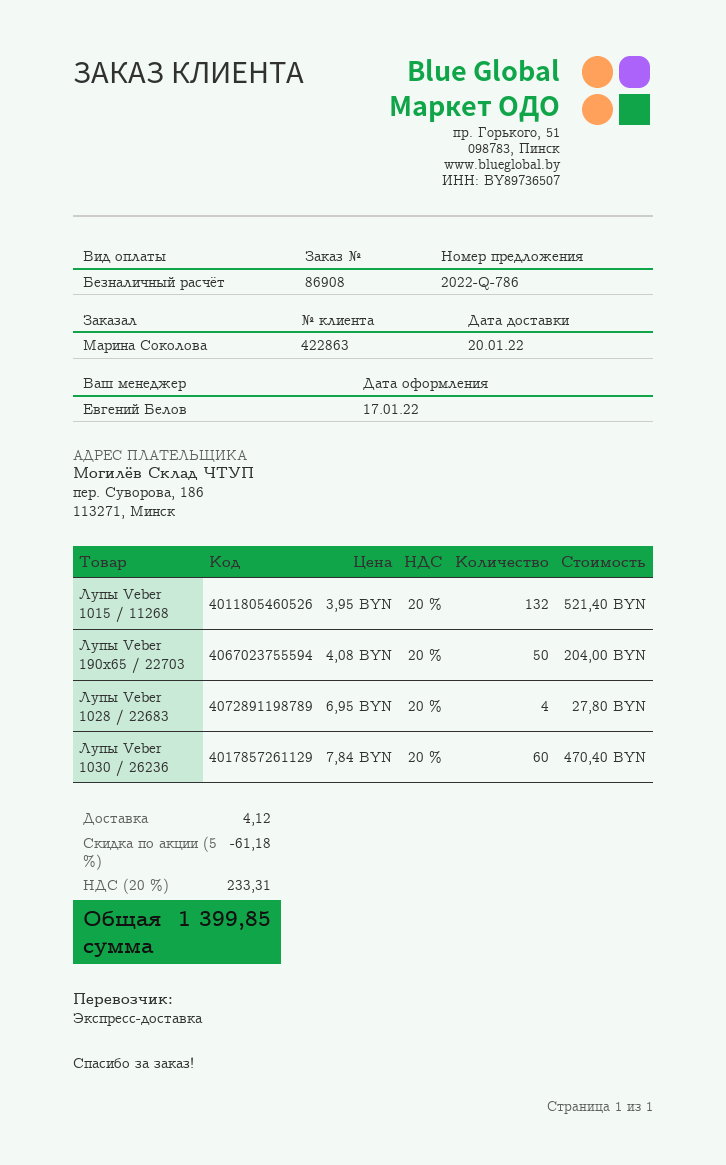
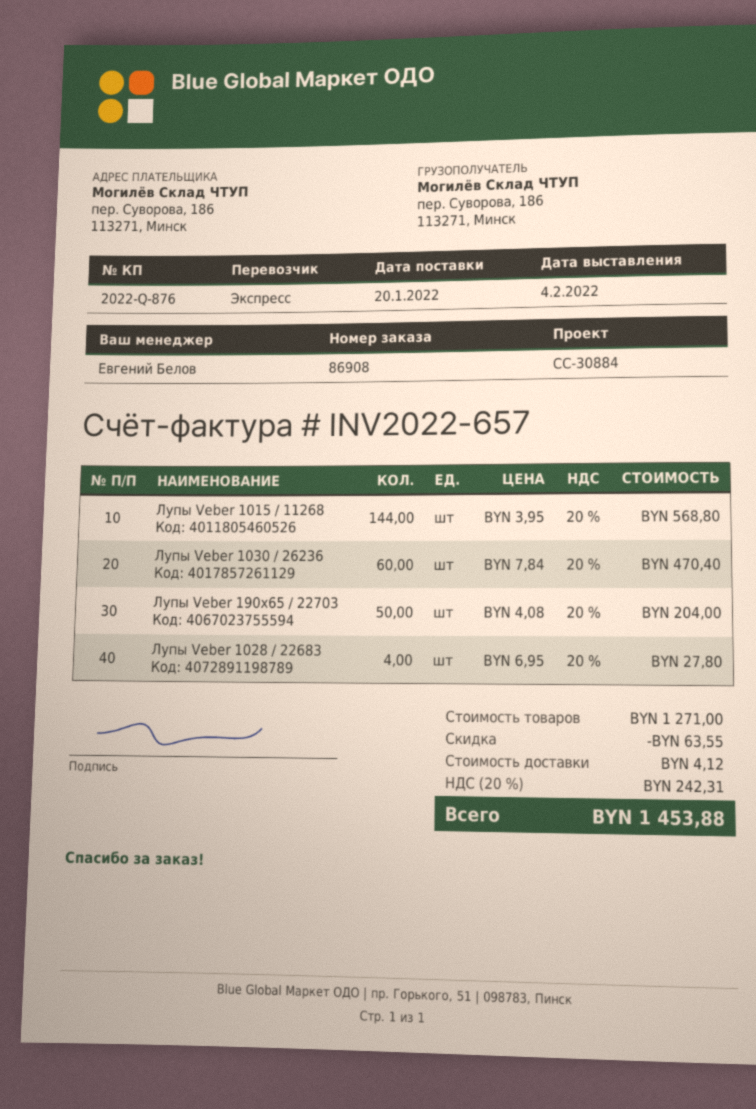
quote number: 2022-Q-786 -> 2022-Q-876
Лупы Veber 1015 / 11268: 132 x 3.95 = 521.40 -> 144 x 3.95 = 568.80
discount: 61.18 -> 63.55
tax: 20% = 233.31 -> 20% = 242.31
total: 1399.85 -> 1453.88

